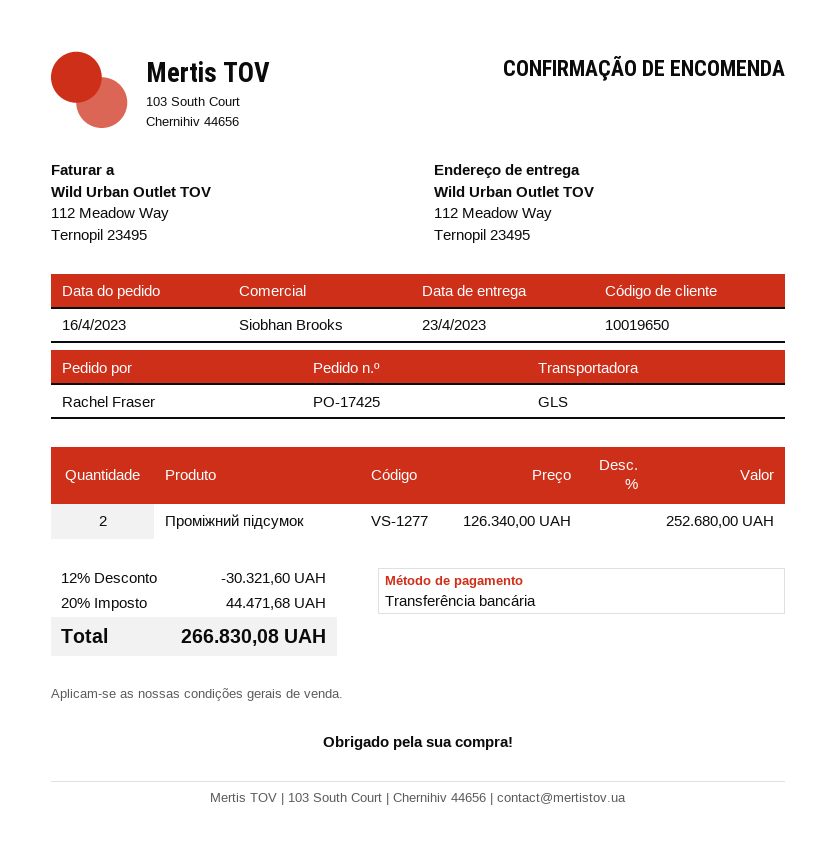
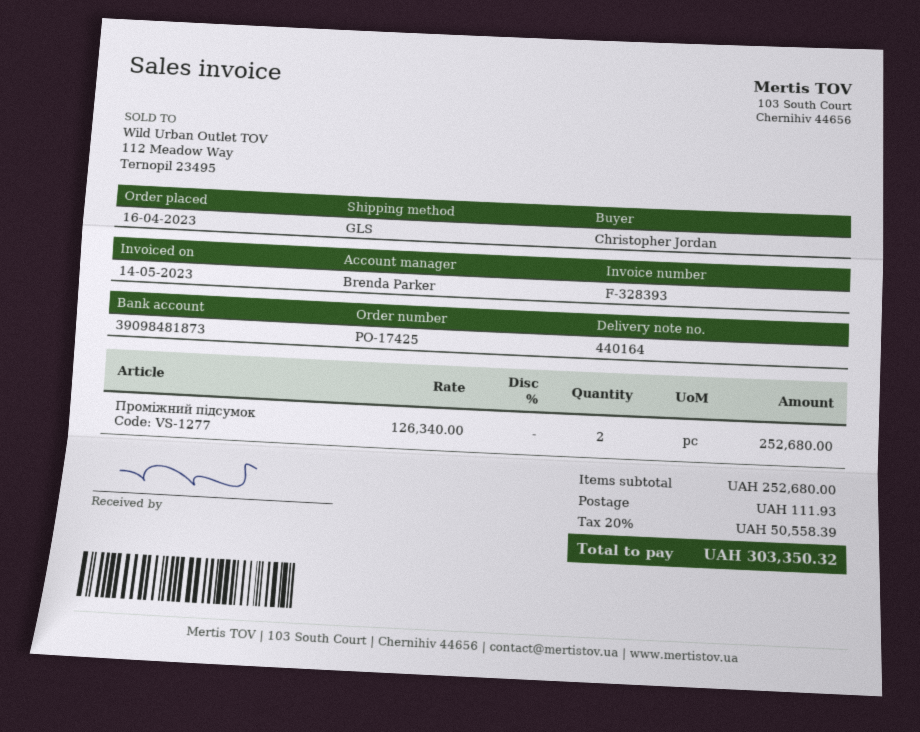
ordered by: Rachel Fraser -> Christopher Jordan
sales rep: Siobhan Brooks -> Brenda Parker
discount: 12% = 30321.60 -> none
shipping: none -> 111.93
tax: 20% = 44471.68 -> 20% = 50558.39
total: 266830.08 -> 303350.32

